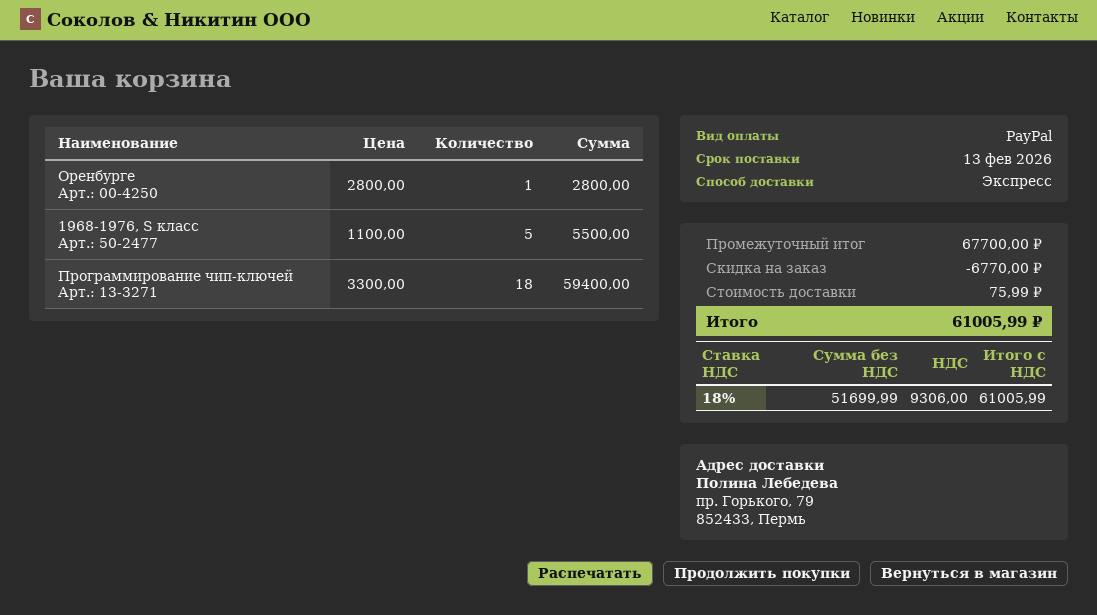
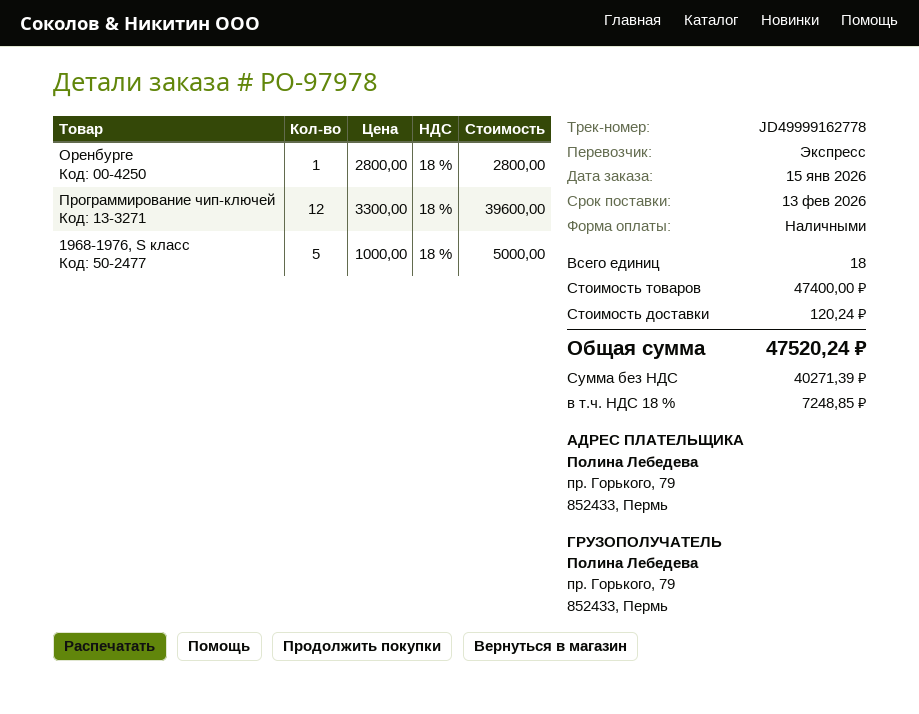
payment method: PayPal -> cash
1968-1976, S класс: 5 x 1100.00 = 5500.00 -> 5 x 1000.00 = 5000.00
Программирование чип-ключей: 18 x 3300.00 = 59400.00 -> 12 x 3300.00 = 39600.00
subtotal: 67700.00 -> 47400.00
discount: 6770.00 -> none
shipping: 75.99 -> 120.24
net: 51699.99 -> 40271.39
tax: 18% = 9306.00 -> 18% = 7248.85
total: 61005.99 -> 47520.24

